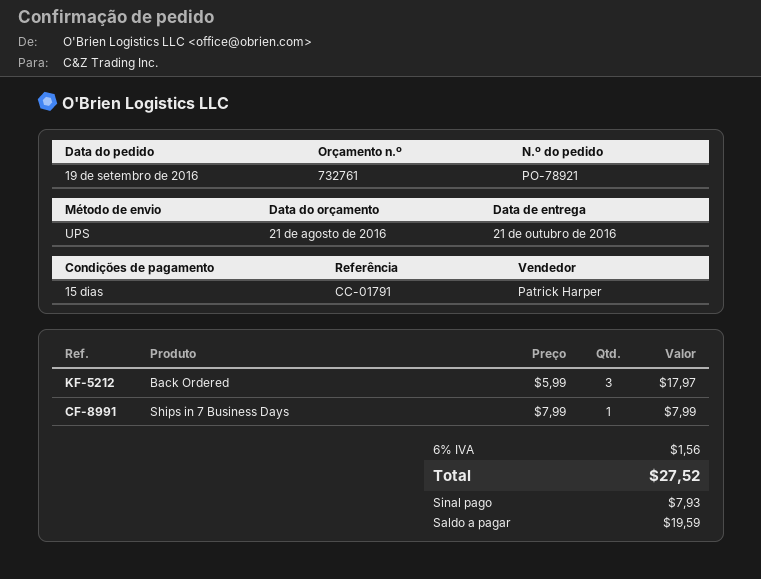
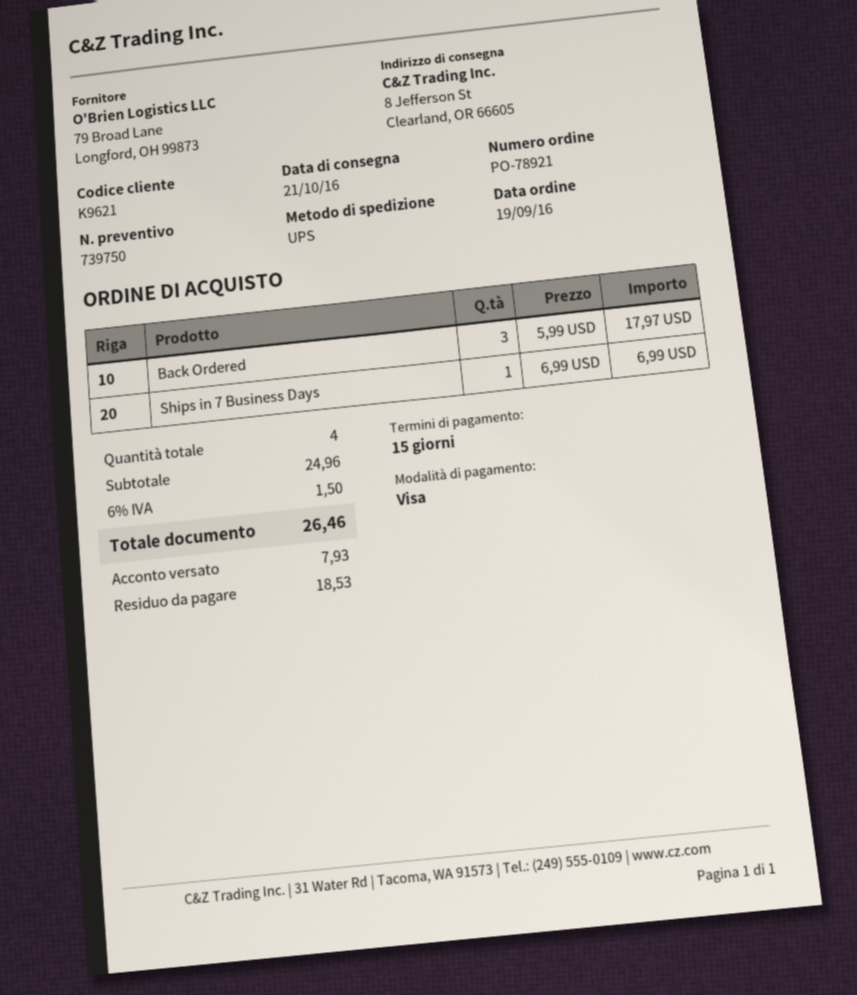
quote number: 732761 -> 739750
Ships in 7 Business Days: 1 x 7.99 = 7.99 -> 1 x 6.99 = 6.99
tax: 6% = 1.56 -> 6% = 1.50
total: 27.52 -> 26.46
balance: 19.59 -> 18.53

